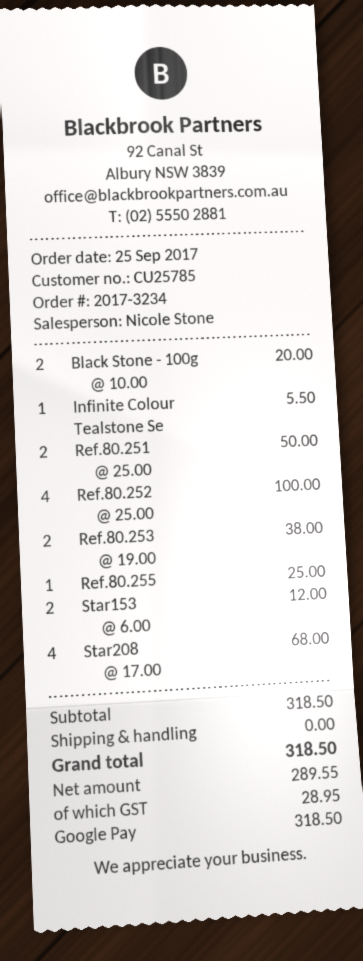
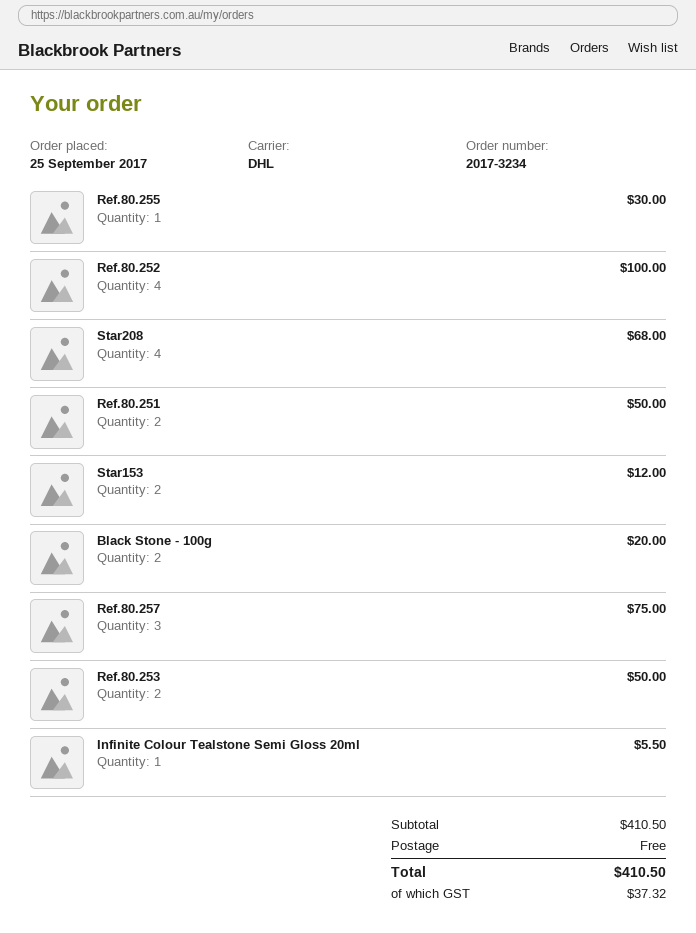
Ref.80.253: 2 for 38.00 -> 2 for 50.00
Ref.80.255: 1 for 25.00 -> 1 for 30.00
Ref.80.257: none -> 3 for 75.00
subtotal: 318.50 -> 410.50
tax: 28.95 -> 37.32
total: 318.50 -> 410.50

